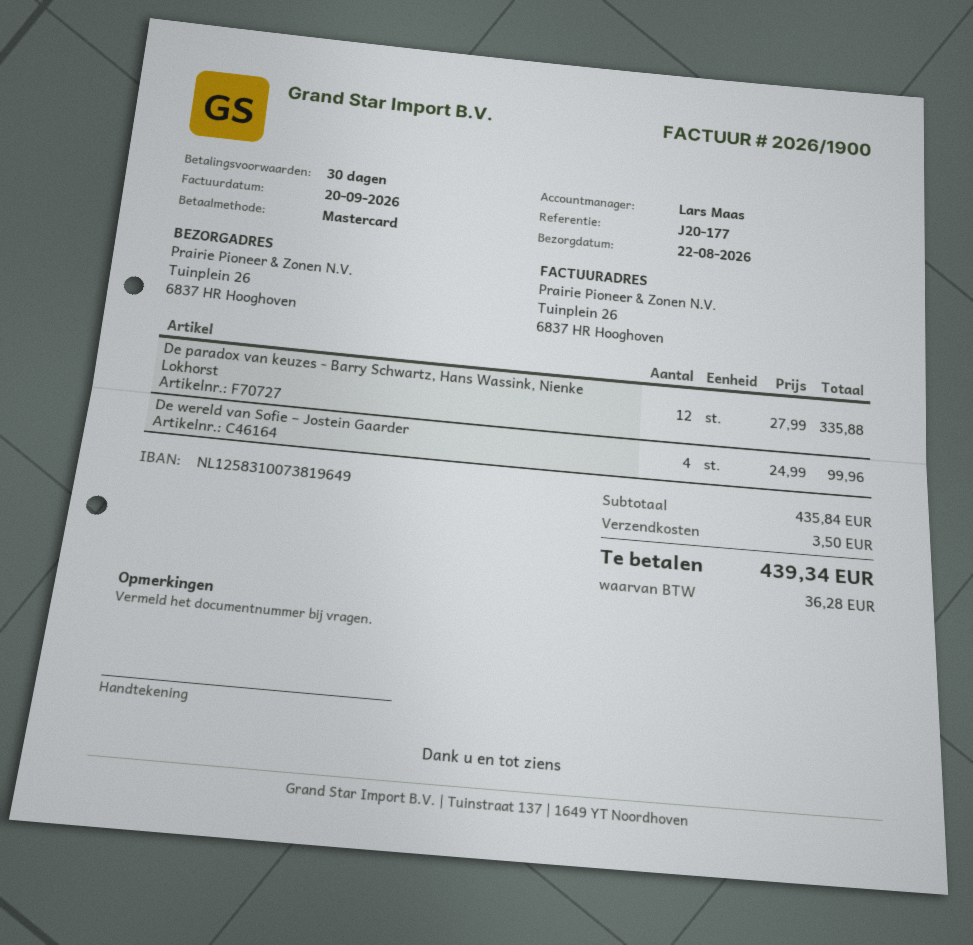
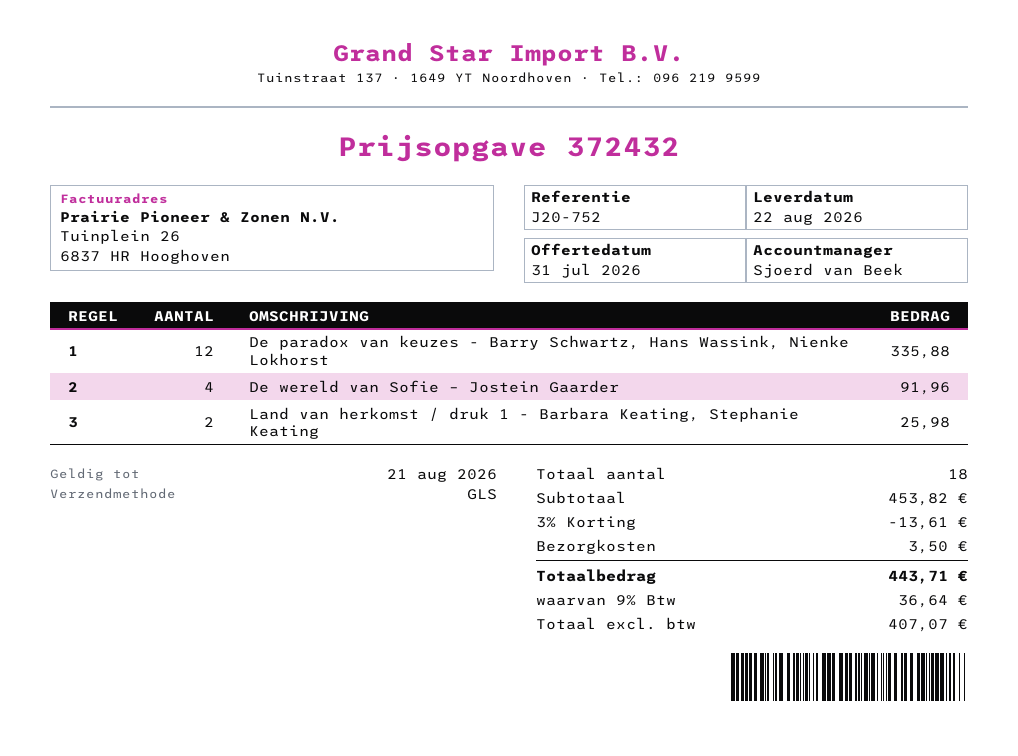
reference: J20-177 -> J20-752
sales rep: Lars Maas -> Sjoerd van Beek
De wereld van Sofie – Jostein Gaarder: 4 for 99.96 -> 4 for 91.96
Land van herkomst / druk 1 - Barbara Keating, Stephanie Keating: none -> 2 for 25.98
subtotal: 435.84 -> 453.82
discount: none -> 3% = 13.61
tax: 36.28 -> 36.64
total: 439.34 -> 443.71

